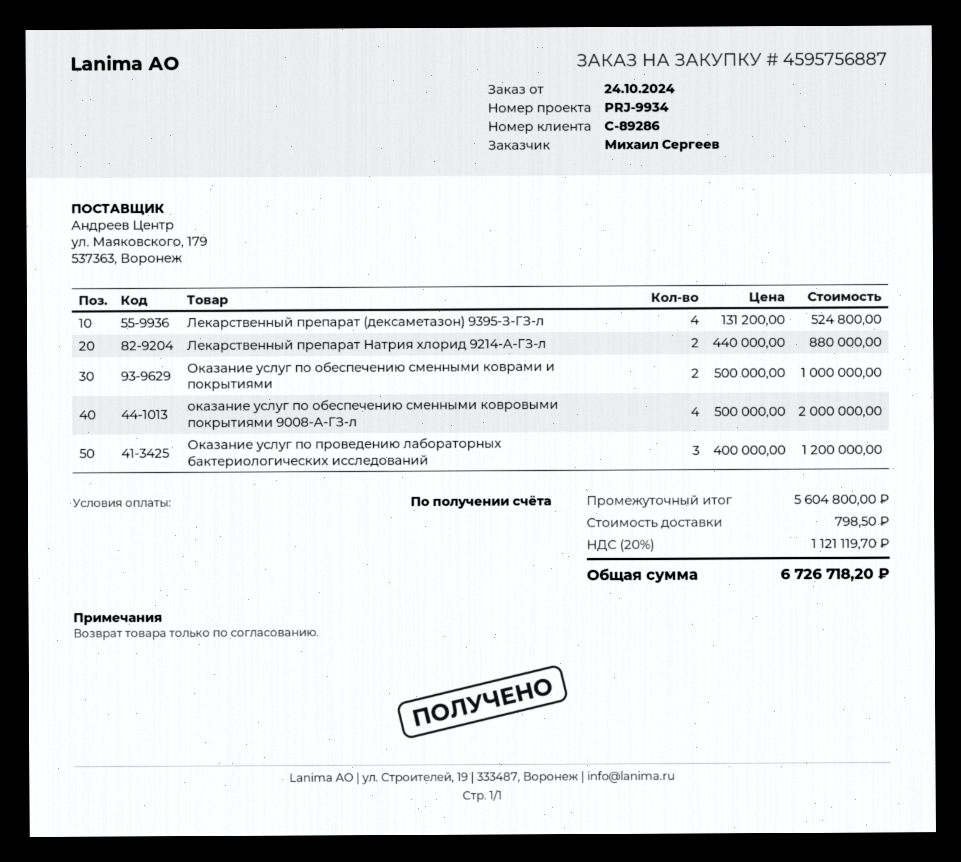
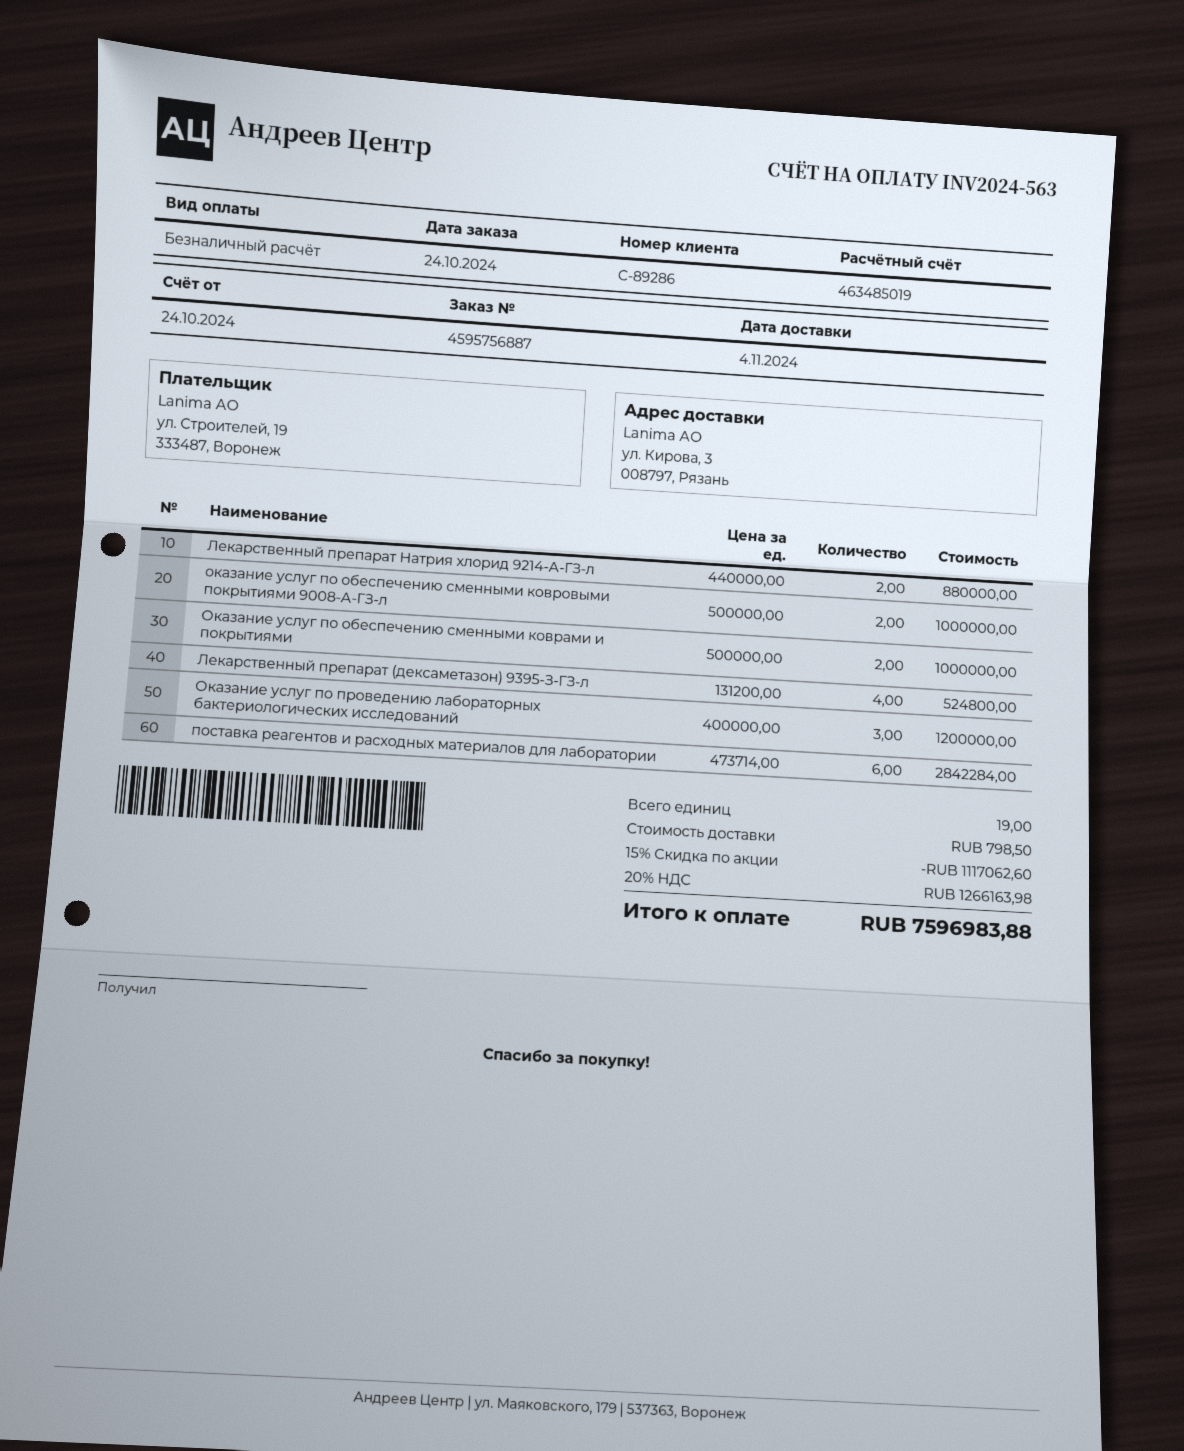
оказание услуг по обеспечению сменными ковровыми покрытиями 9008-А-ГЗ-л: 4 x 500000.00 = 2000000.00 -> 2 x 500000.00 = 1000000.00
поставка реагентов и расходных материалов для лаборатории: none -> 6 x 473714.00 = 2842284.00
discount: none -> 15% = 1117062.60
tax: 20% = 1121119.70 -> 20% = 1266163.98
total: 6726718.20 -> 7596983.88

